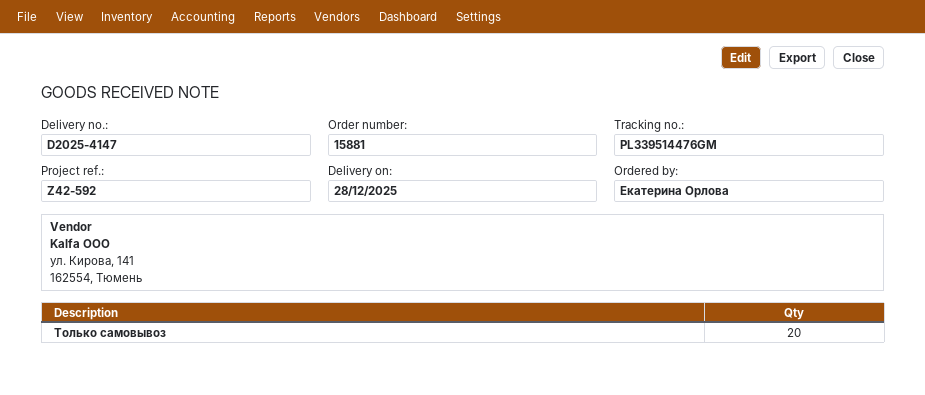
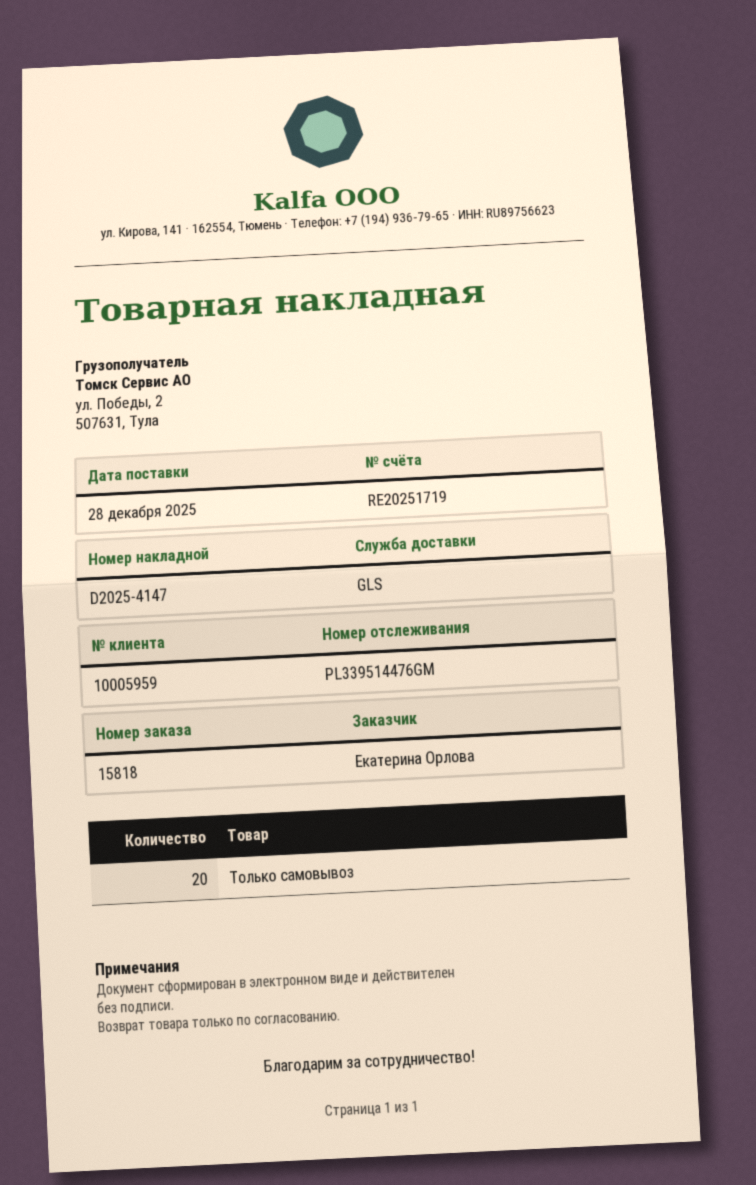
order number: 15881 -> 15818

